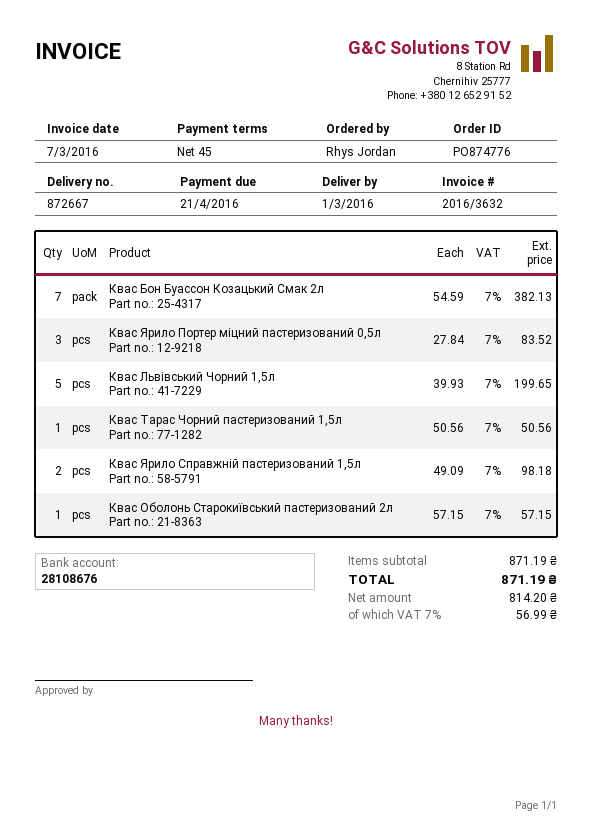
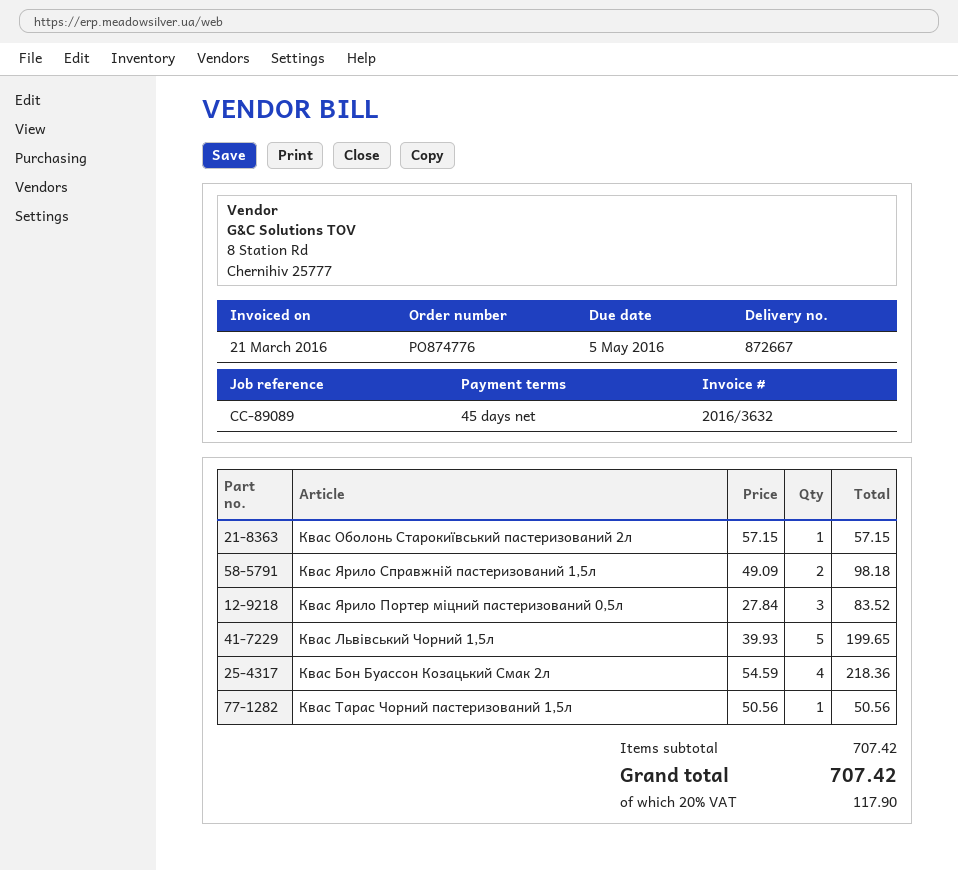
invoice date: 2016-03-07 -> 2016-03-21
due date: 2016-04-21 -> 2016-05-05
Квас Бон Буассон Козацький Смак 2л: 7 x 54.59 = 382.13 -> 4 x 54.59 = 218.36
subtotal: 871.19 -> 707.42
tax: 7% = 56.99 -> 20% = 117.90
total: 871.19 -> 707.42

